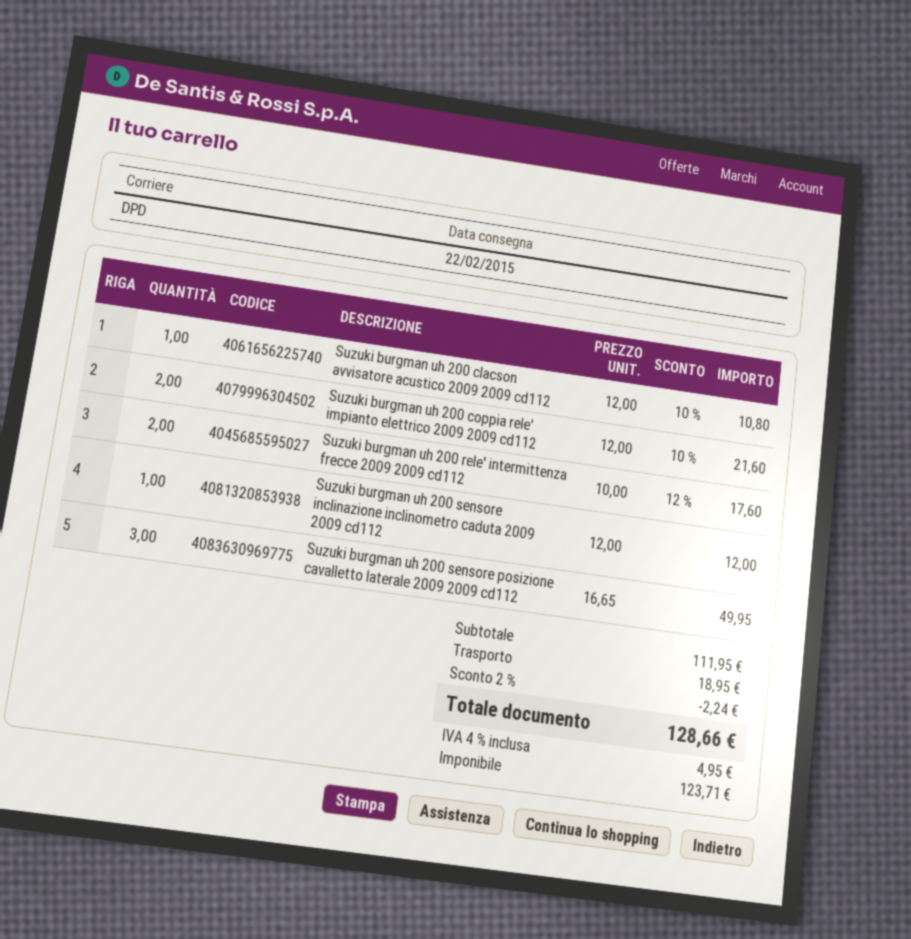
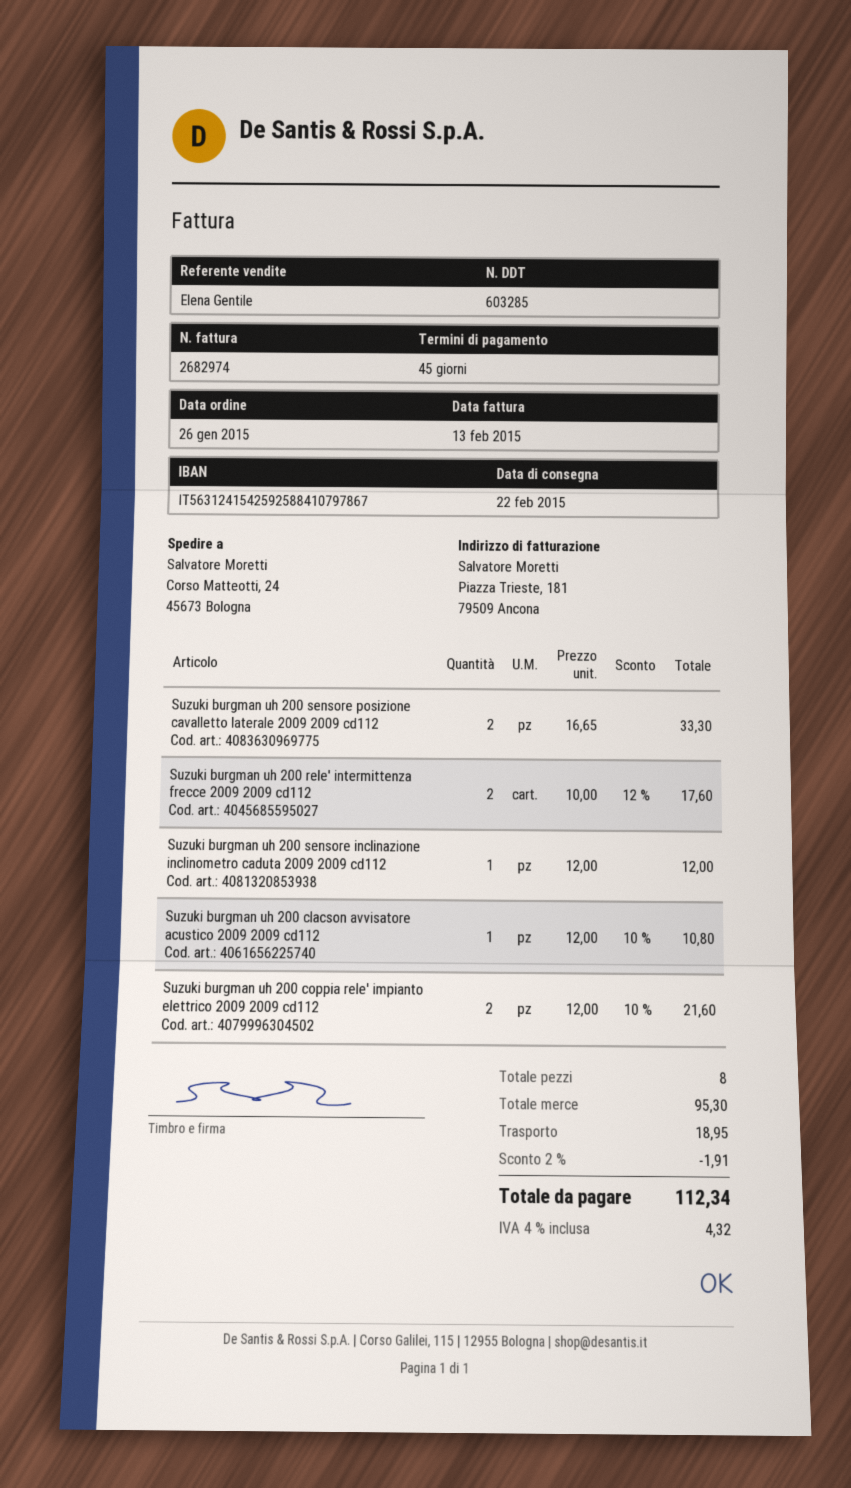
Suzuki burgman uh 200 sensore posizione cavalletto laterale 2009 2009 cd112: 3 x 16.65 = 49.95 -> 2 x 16.65 = 33.30
subtotal: 111.95 -> 95.30
discount: 2% = 2.24 -> 2% = 1.91
tax: 4% = 4.95 -> 4% = 4.32
total: 128.66 -> 112.34

